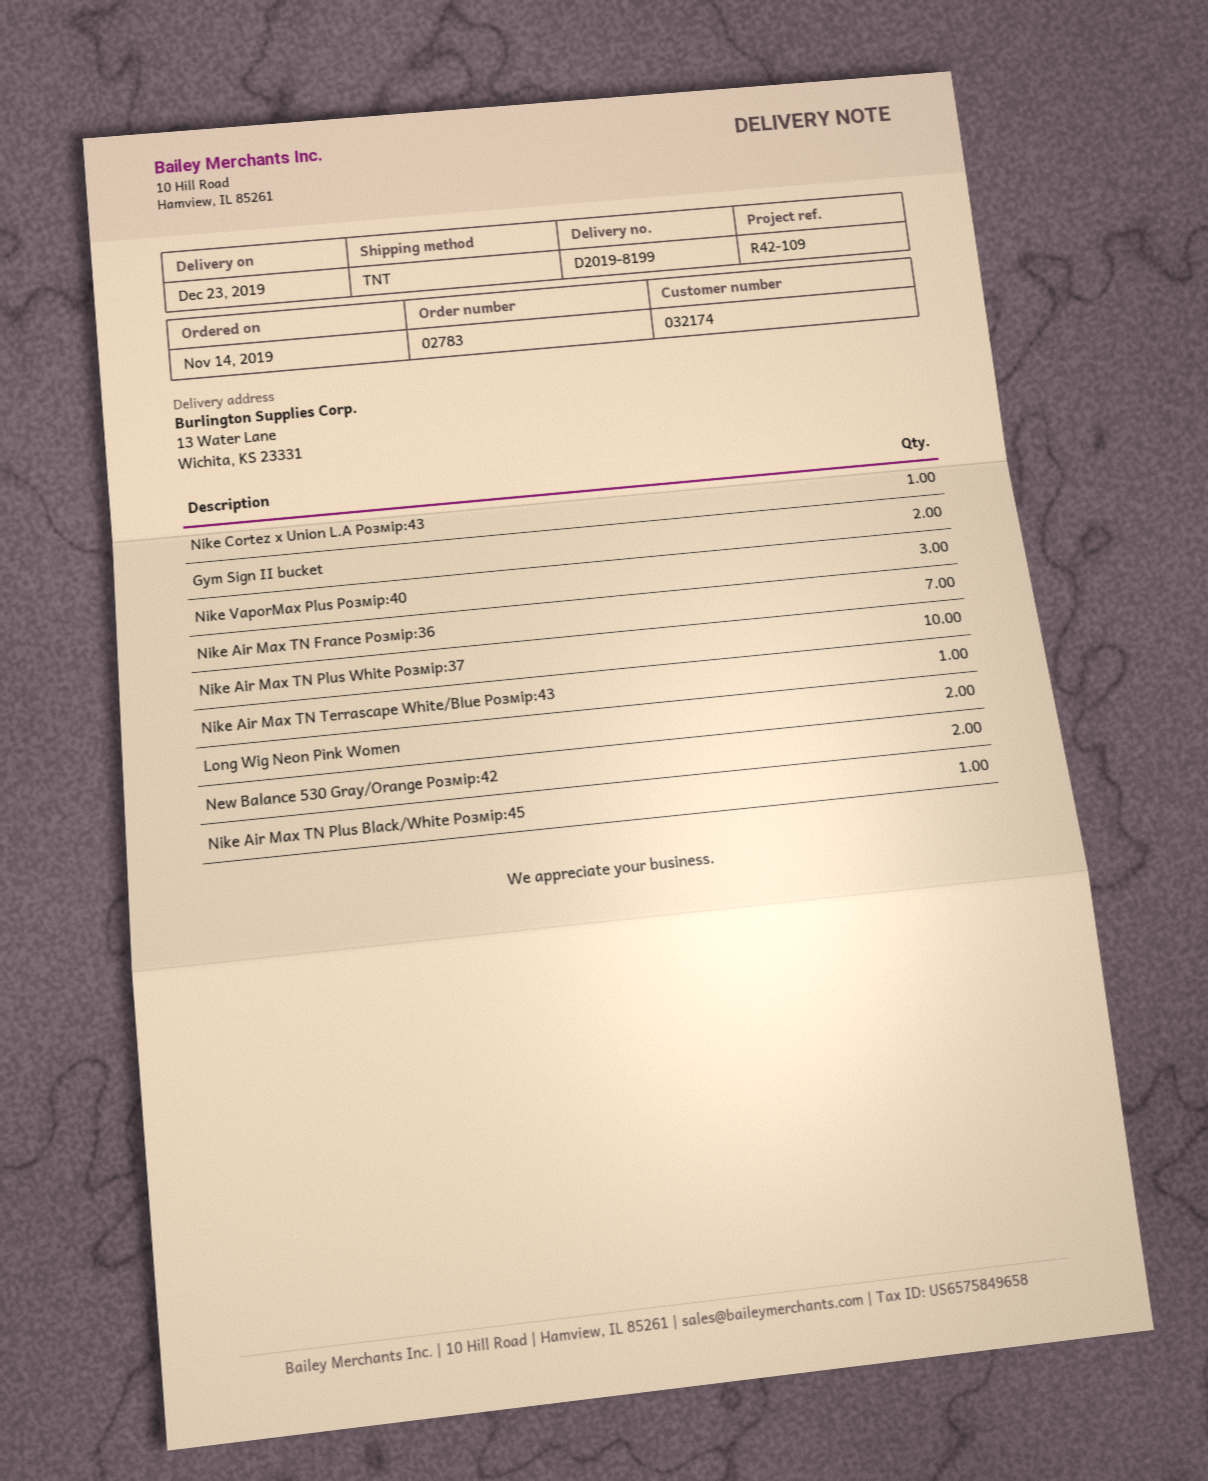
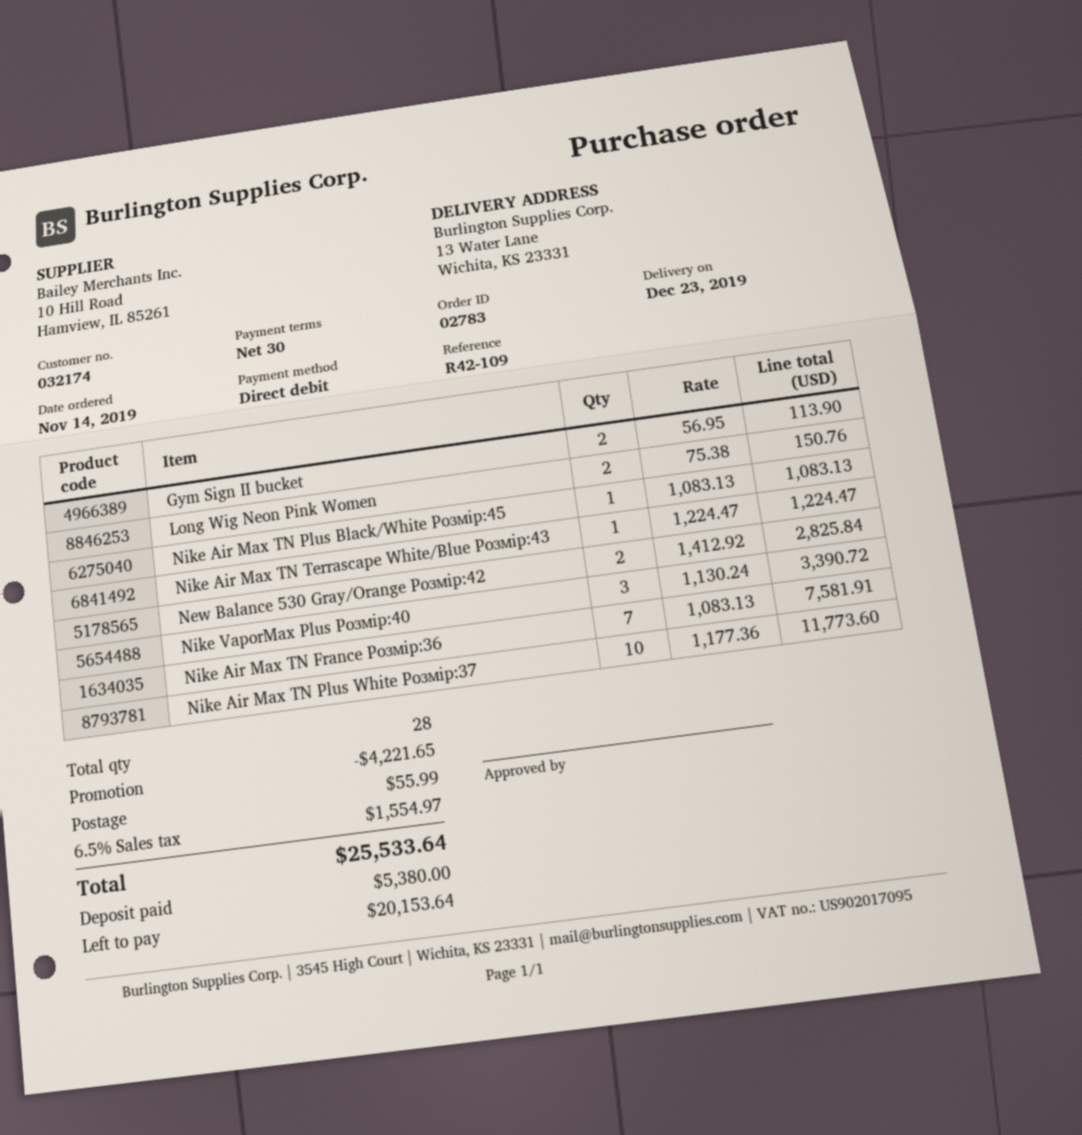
Nike Cortez x Union L.A Розмір:43: 1 -> none

